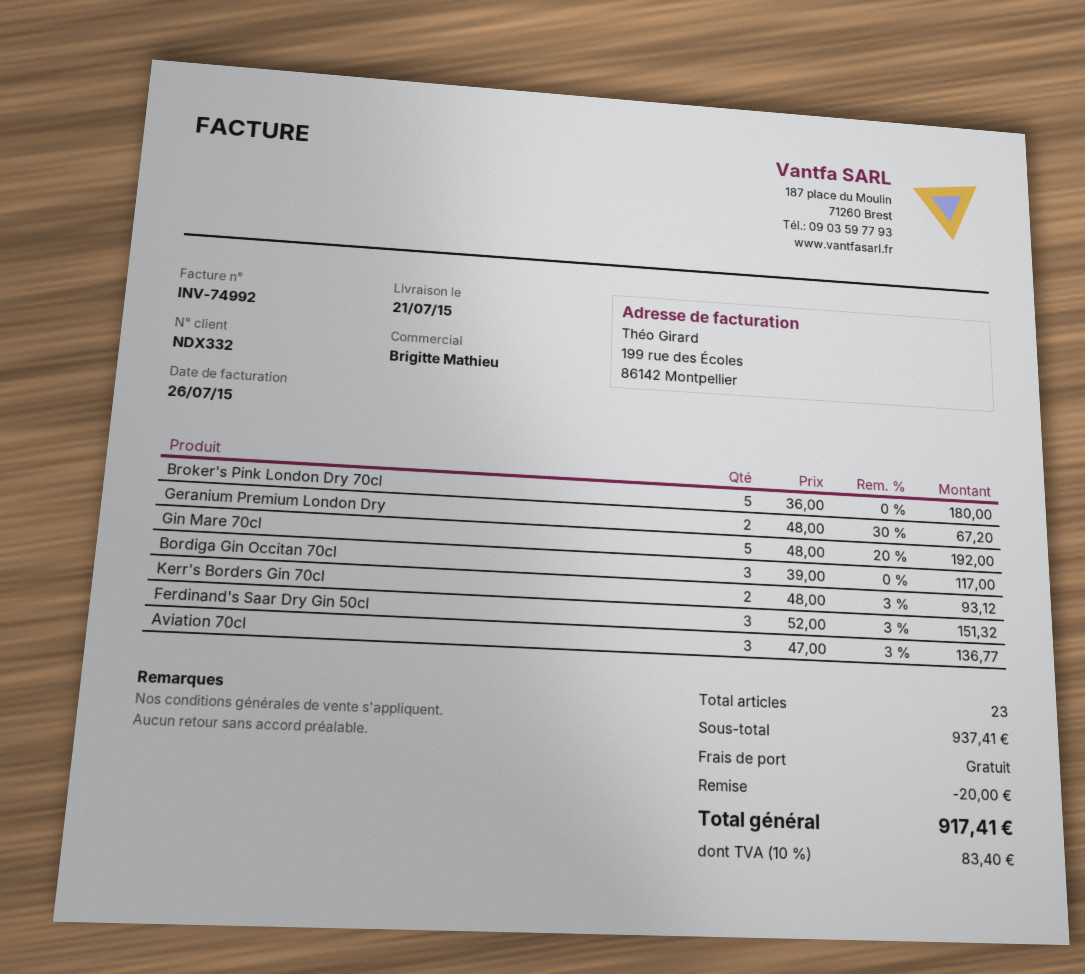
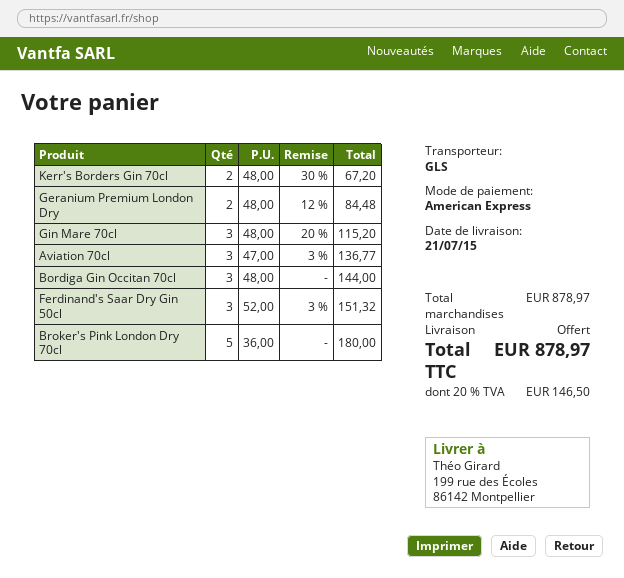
Geranium Premium London Dry: 2 x 48.00 - 30% = 67.20 -> 2 x 48.00 - 12% = 84.48
Gin Mare 70cl: 5 x 48.00 - 20% = 192.00 -> 3 x 48.00 - 20% = 115.20
Bordiga Gin Occitan 70cl: 3 x 39.00 = 117.00 -> 3 x 48.00 = 144.00
Kerr's Borders Gin 70cl: 2 x 48.00 - 3% = 93.12 -> 2 x 48.00 - 30% = 67.20
subtotal: 937.41 -> 878.97
discount: 20.00 -> none
tax: 10% = 83.40 -> 20% = 146.50
total: 917.41 -> 878.97

